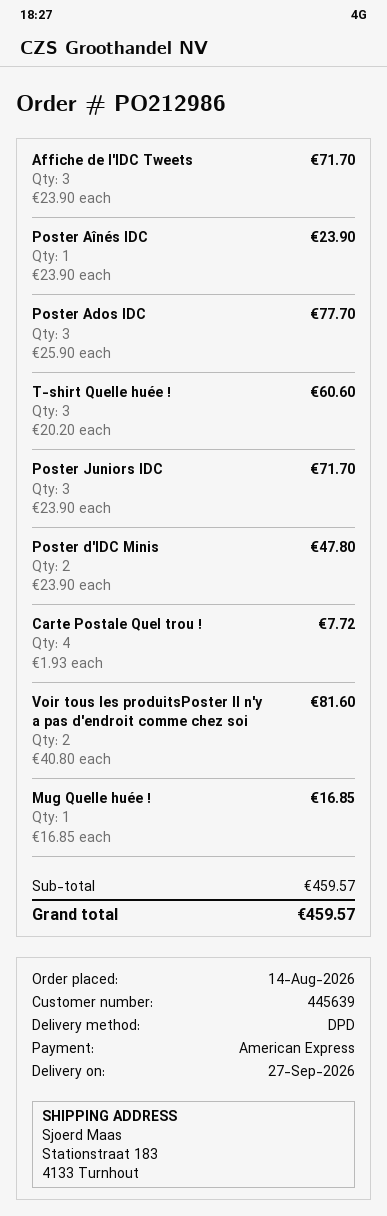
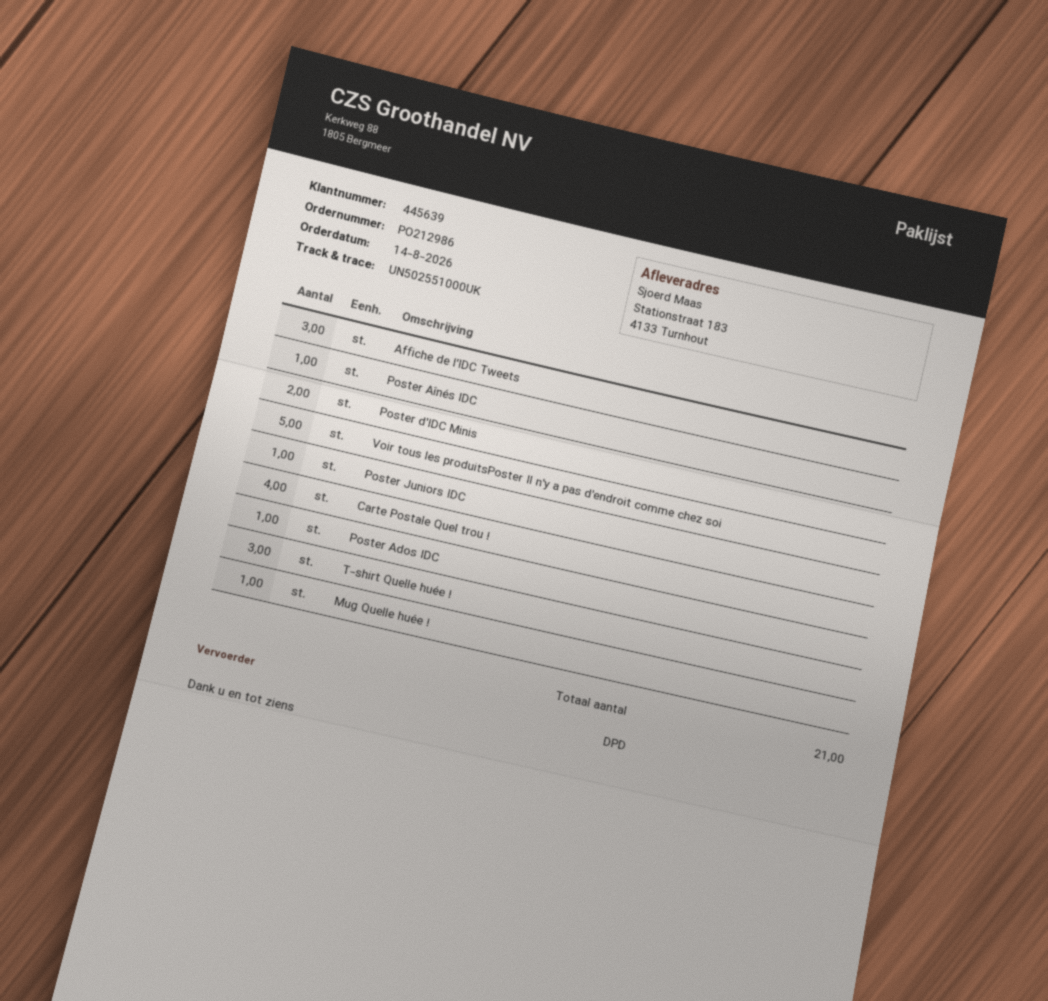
Poster Ados IDC: 3 -> 1
Poster Juniors IDC: 3 -> 1
Voir tous les produitsPoster Il n'y a pas d'endroit comme chez soi: 2 -> 5

